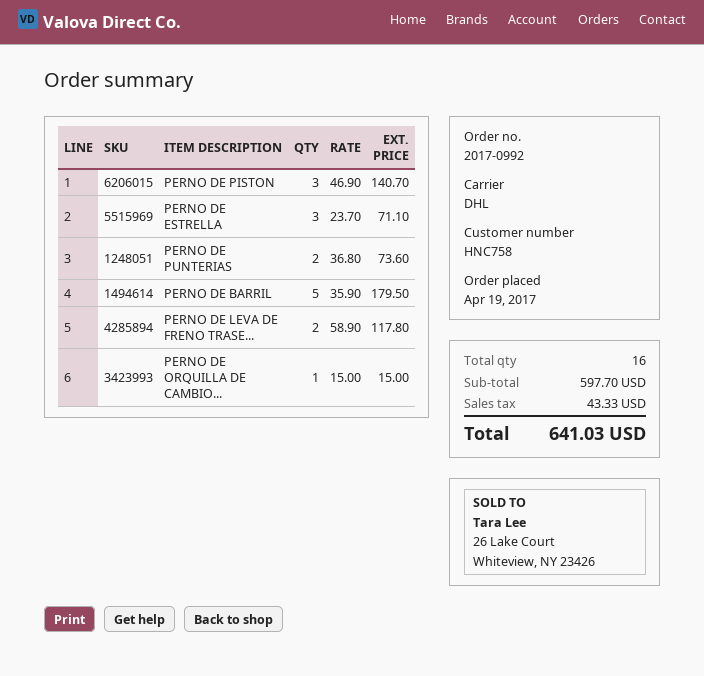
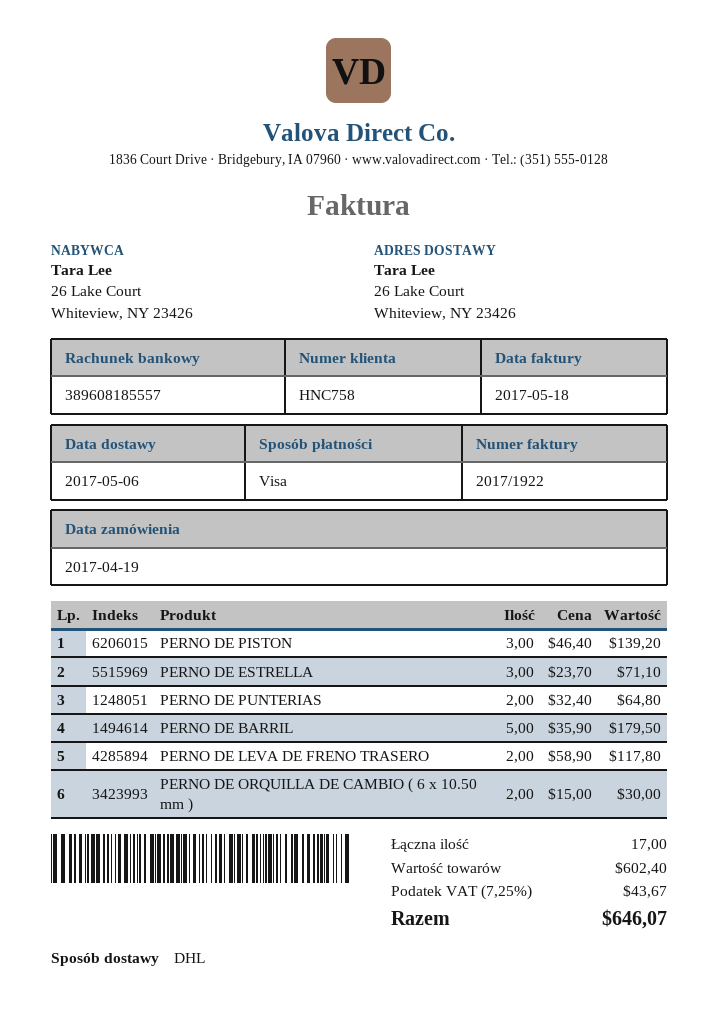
PERNO DE PISTON: 3 x 46.90 = 140.70 -> 3 x 46.40 = 139.20
PERNO DE PUNTERIAS: 2 x 36.80 = 73.60 -> 2 x 32.40 = 64.80
PERNO DE ORQUILLA DE CAMBIO...: 1 x 15.00 = 15.00 -> 2 x 15.00 = 30.00
total quantity: 16 -> 17
subtotal: 597.70 -> 602.40
tax: 43.33 -> 43.67
total: 641.03 -> 646.07

